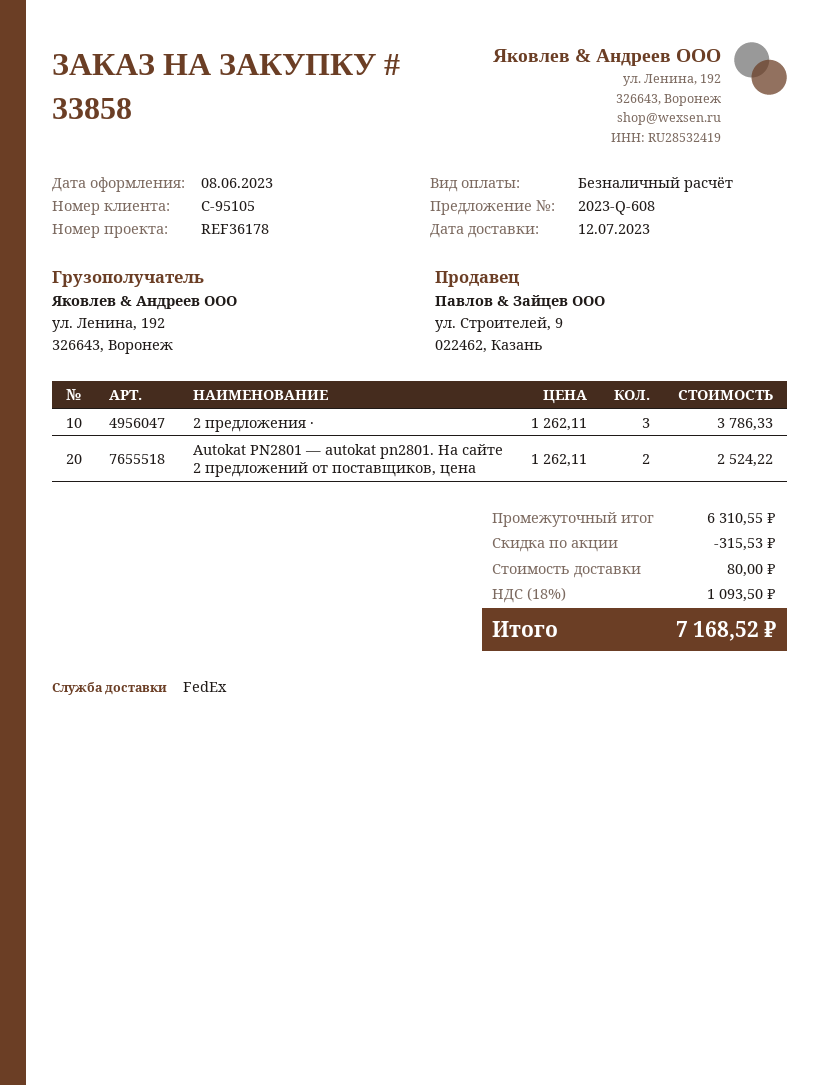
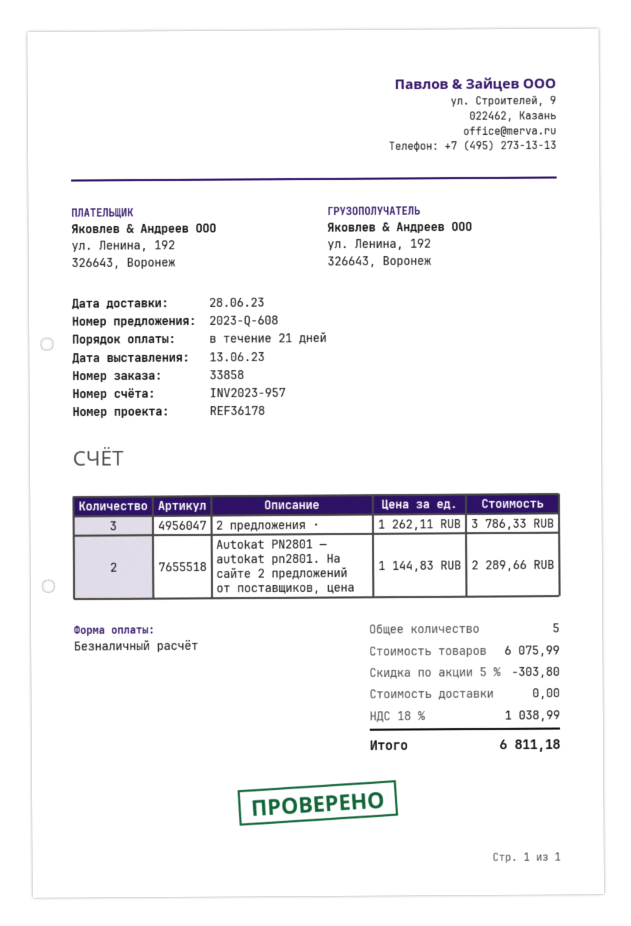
delivery date: 2023-07-12 -> 2023-06-28
Autokat PN2801 — autokat pn2801. На сайте 2 предложений от поставщиков, цена: 2 x 1262.11 = 2524.22 -> 2 x 1144.83 = 2289.66
subtotal: 6310.55 -> 6075.99
discount: 315.53 -> 303.80
shipping: 80.00 -> 0.00
tax: 18% = 1093.50 -> 18% = 1038.99
total: 7168.52 -> 6811.18

